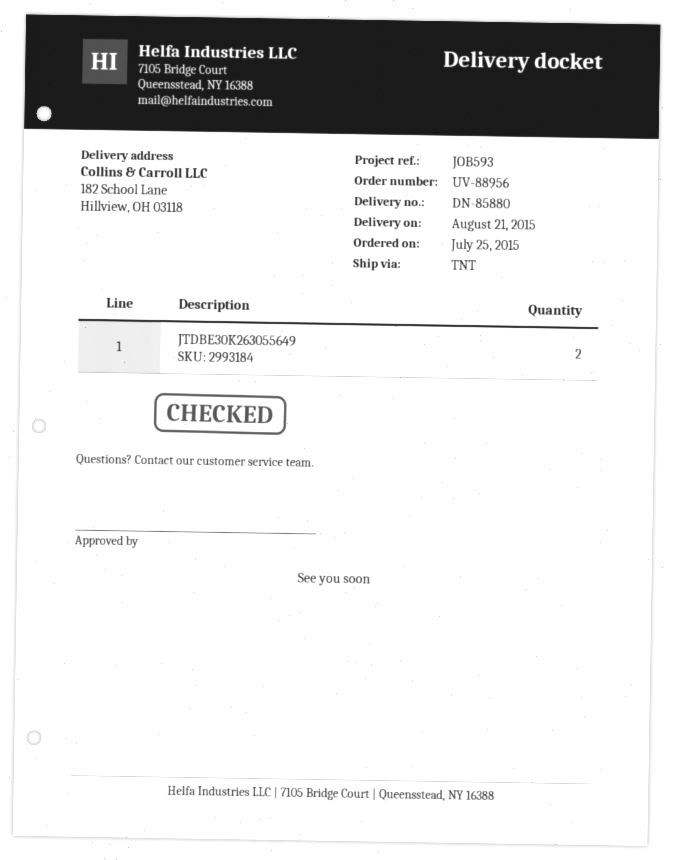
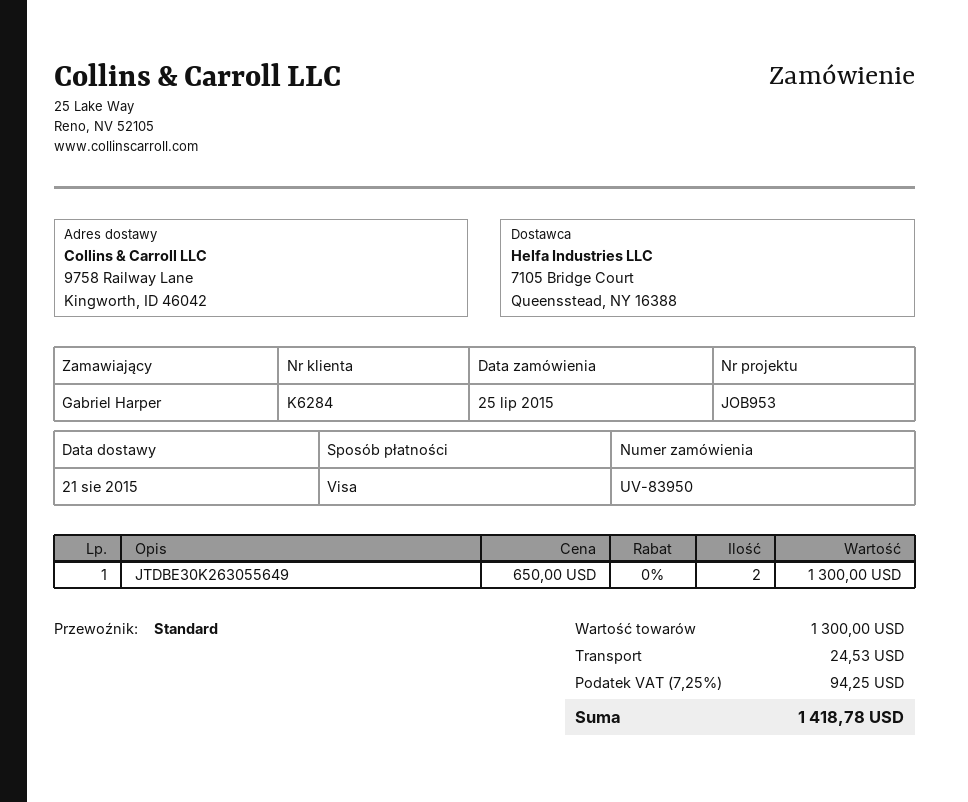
order number: UV-88956 -> UV-83950
reference: JOB593 -> JOB953
shipping method: TNT -> standard
ship to: 182 School Lane, Hillview, OH 03118 -> 9758 Railway Lane, Kingworth, ID 46042

